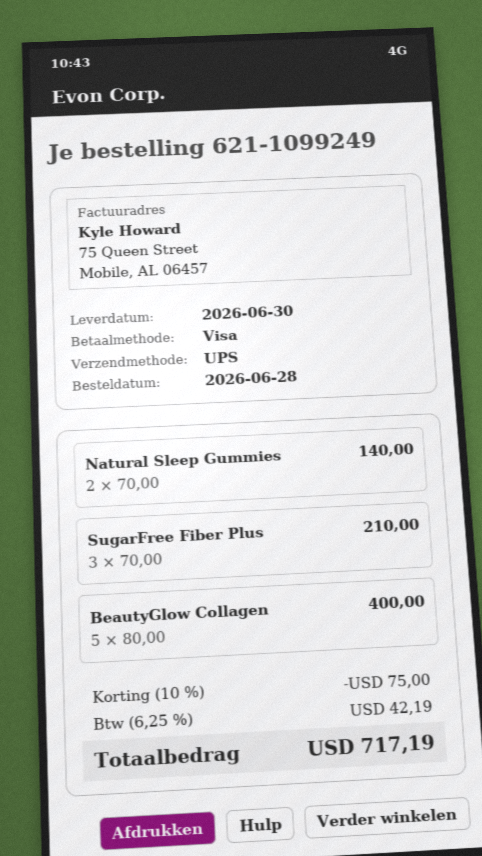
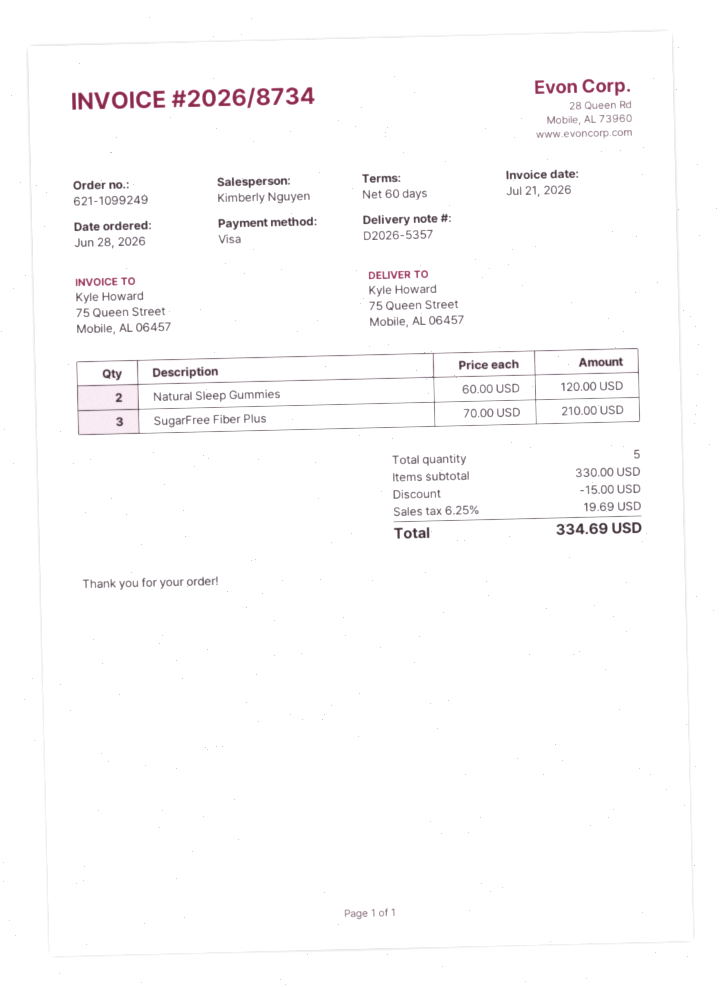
Natural Sleep Gummies: 2 x 70.00 = 140.00 -> 2 x 60.00 = 120.00
BeautyGlow Collagen: 5 x 80.00 = 400.00 -> none
discount: 75.00 -> 15.00
tax: 6.25% = 42.19 -> 6.25% = 19.69
total: 717.19 -> 334.69

